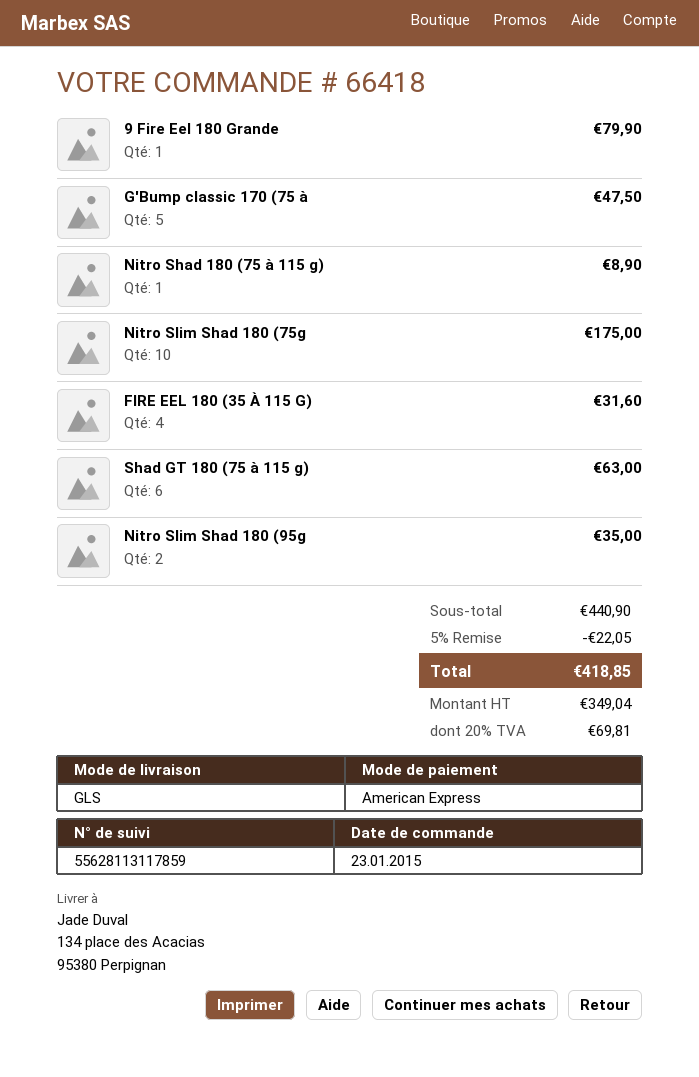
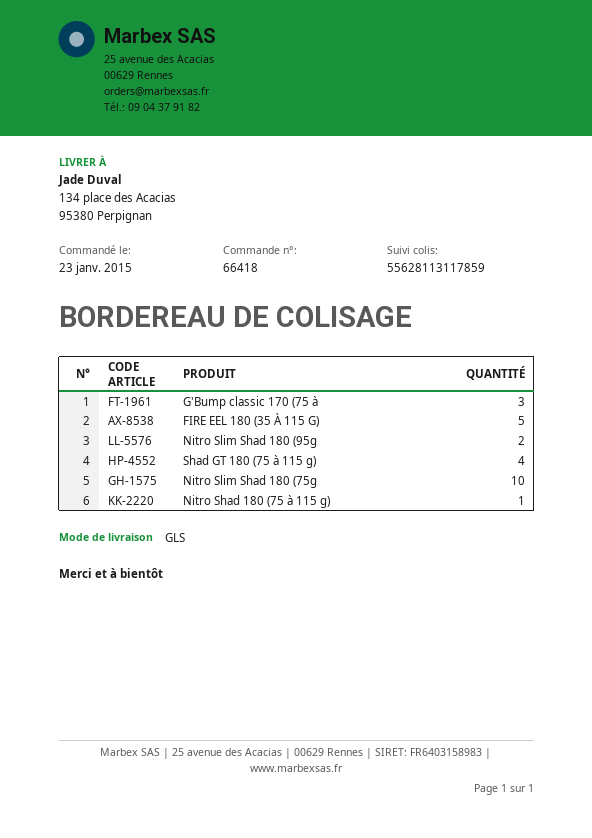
9 Fire Eel 180 Grande: 1 -> none
G'Bump classic 170 (75 à: 5 -> 3
FIRE EEL 180 (35 À 115 G): 4 -> 5
Shad GT 180 (75 à 115 g): 6 -> 4

